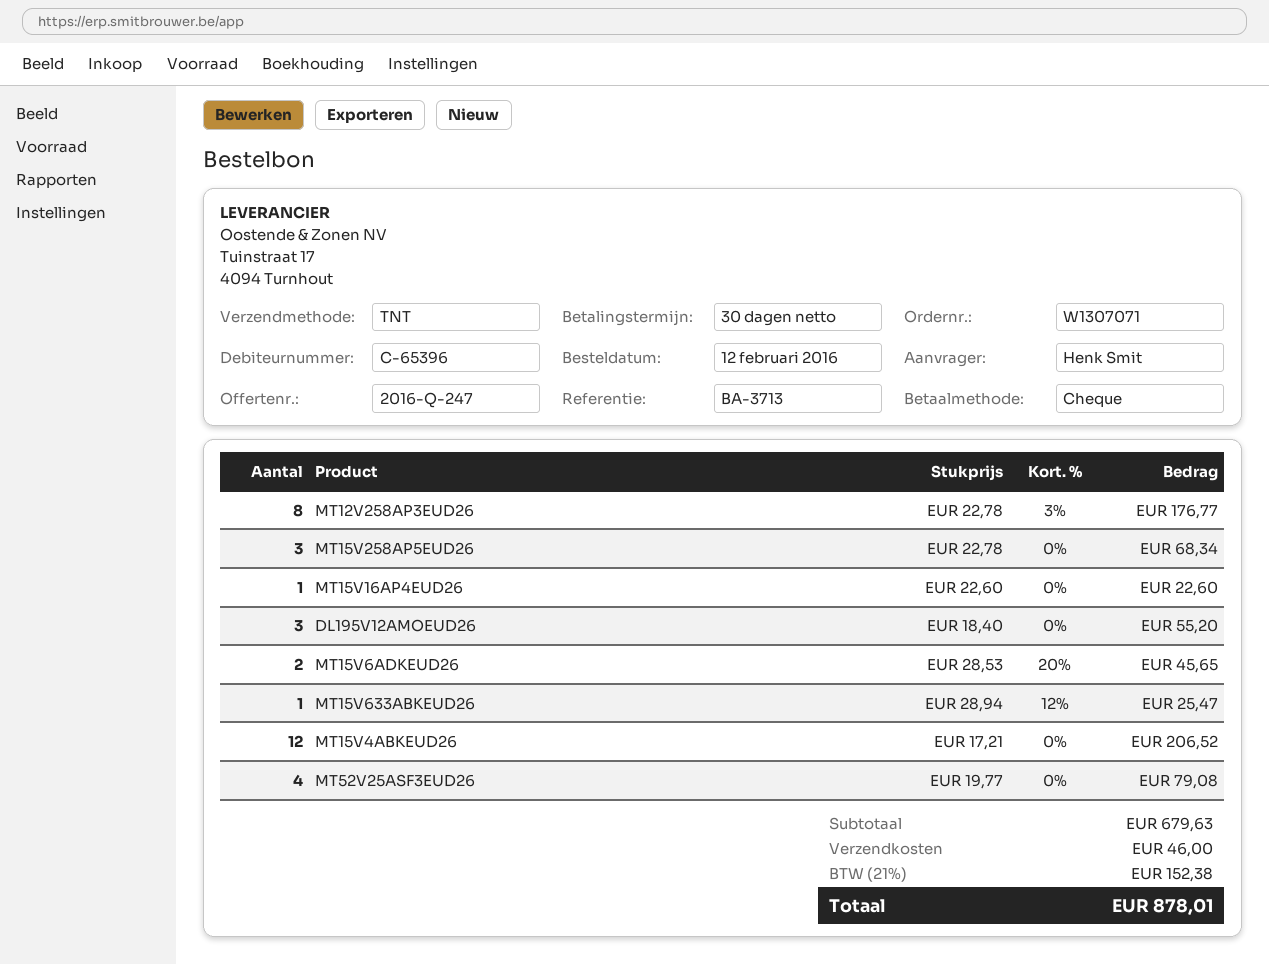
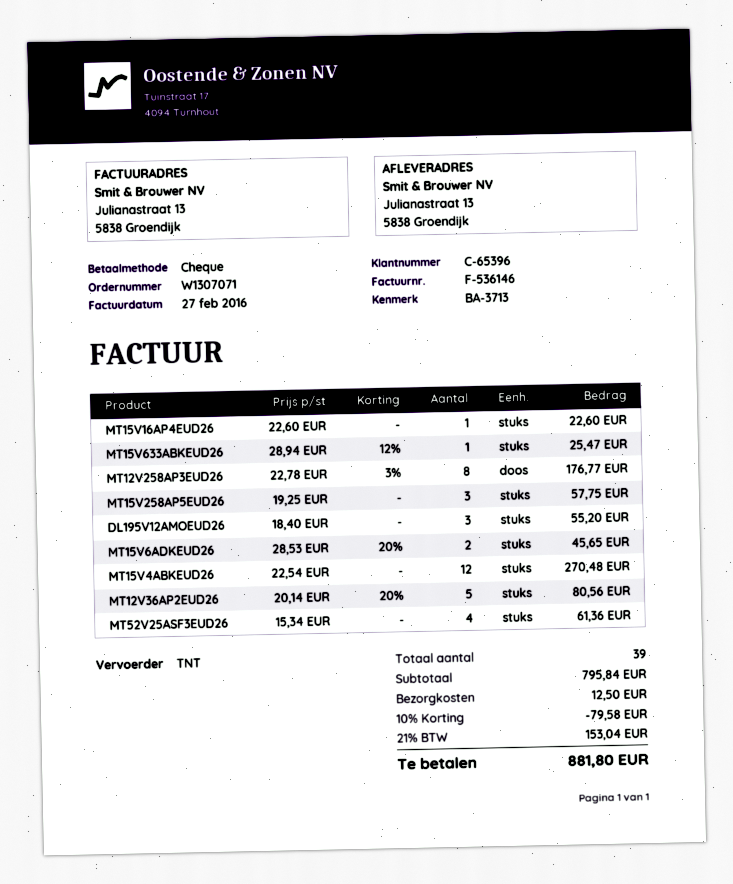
MT15V258AP5EUD26: 3 x 22.78 = 68.34 -> 3 x 19.25 = 57.75
MT15V4ABKEUD26: 12 x 17.21 = 206.52 -> 12 x 22.54 = 270.48
MT52V25ASF3EUD26: 4 x 19.77 = 79.08 -> 4 x 15.34 = 61.36
MT12V36AP2EUD26: none -> 5 x 20.14 - 20% = 80.56
subtotal: 679.63 -> 795.84
discount: none -> 10% = 79.58
shipping: 46.00 -> 12.50
tax: 21% = 152.38 -> 21% = 153.04
total: 878.01 -> 881.80

